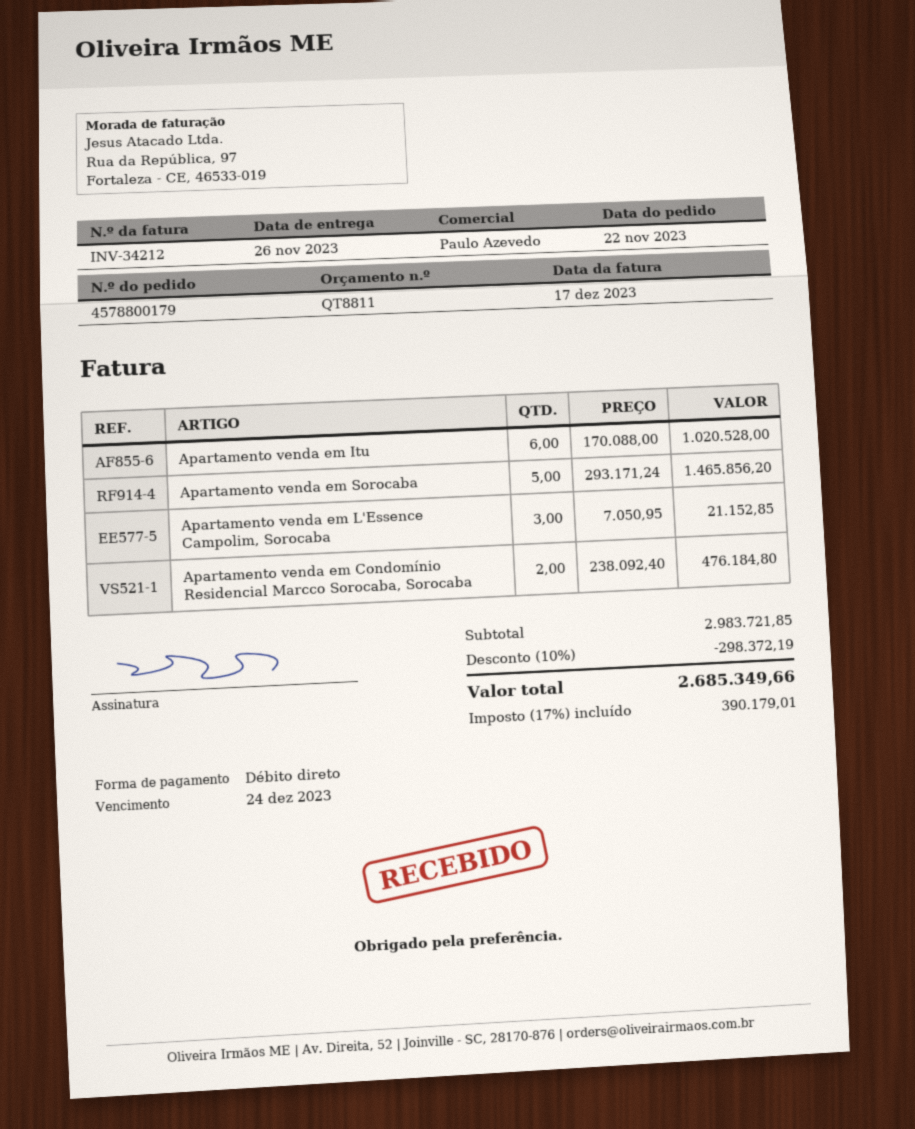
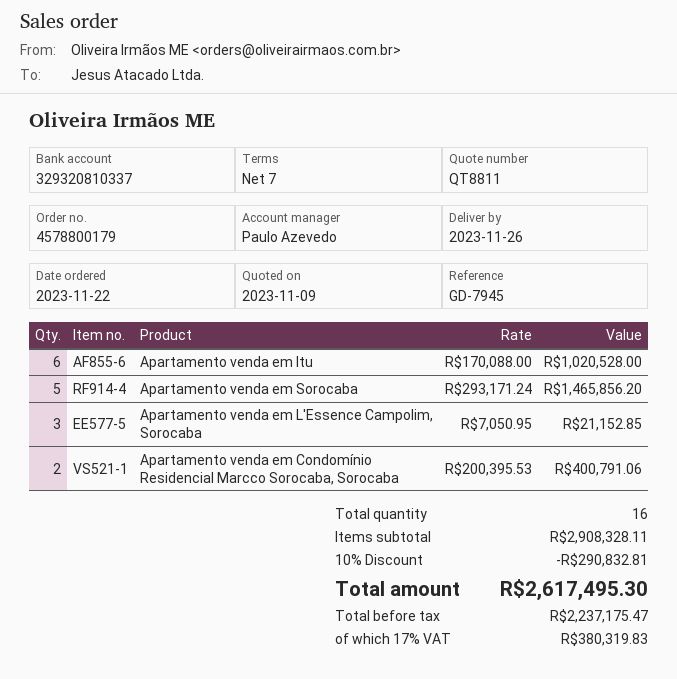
Apartamento venda em Condomínio Residencial Marcco Sorocaba, Sorocaba: 2 x 238092.40 = 476184.80 -> 2 x 200395.53 = 400791.06
subtotal: 2983721.85 -> 2908328.11
discount: 10% = 298372.19 -> 10% = 290832.81
tax: 17% = 390179.01 -> 17% = 380319.83
total: 2685349.66 -> 2617495.30

